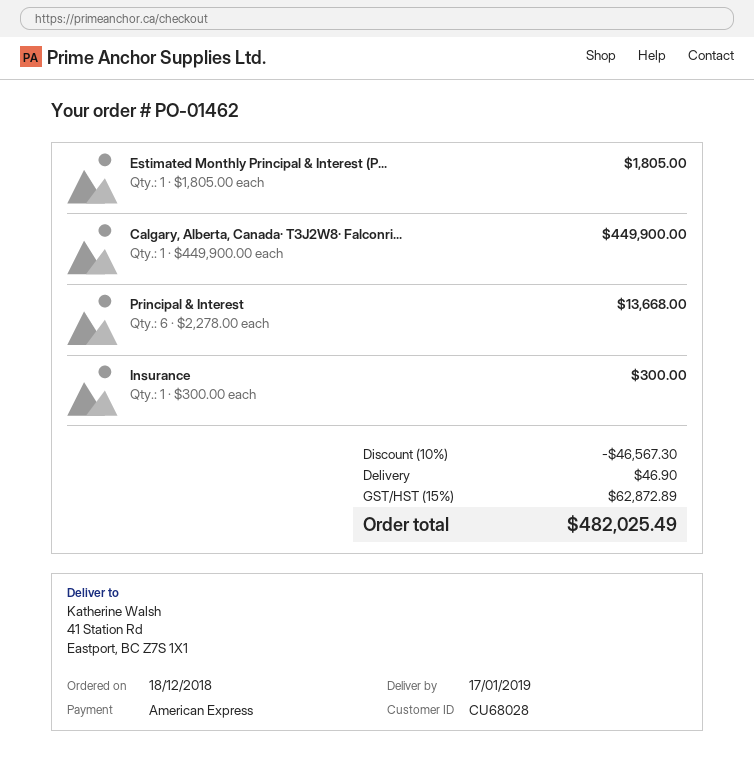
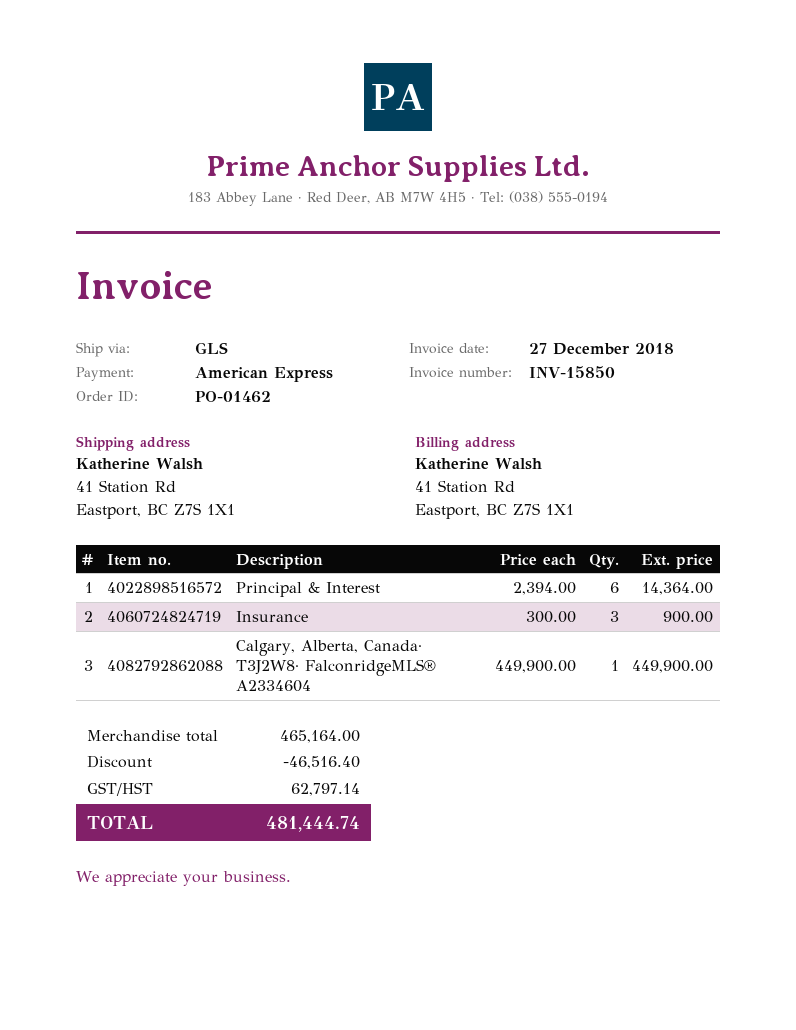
Estimated Monthly Principal & Interest (P...: 1 x 1805.00 = 1805.00 -> none
Principal & Interest: 6 x 2278.00 = 13668.00 -> 6 x 2394.00 = 14364.00
Insurance: 1 x 300.00 = 300.00 -> 3 x 300.00 = 900.00
discount: 46567.30 -> 46516.40
shipping: 46.90 -> none
tax: 62872.89 -> 62797.14
total: 482025.49 -> 481444.74

